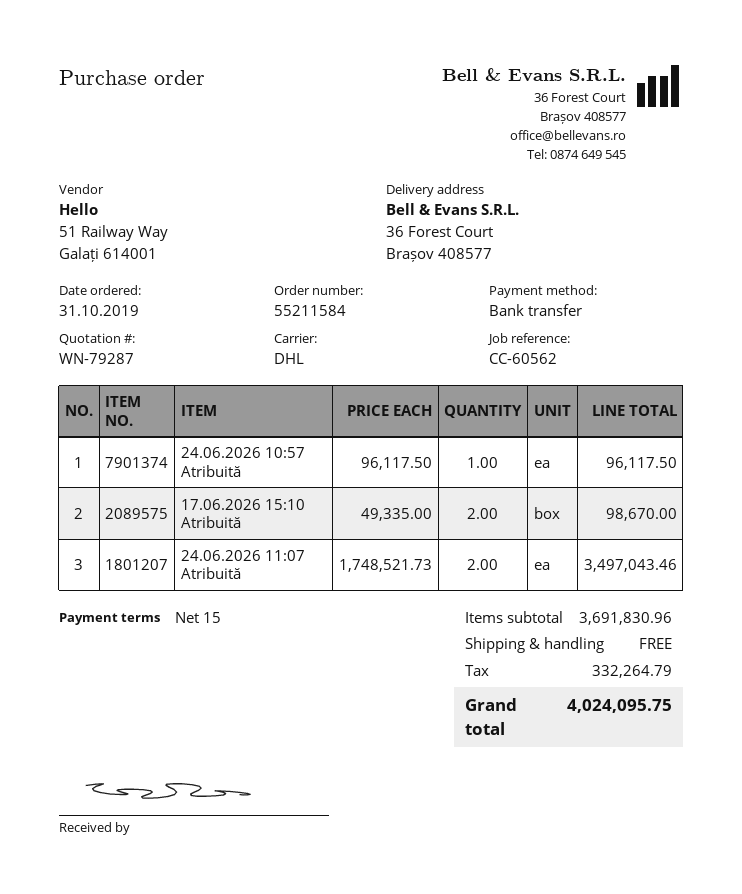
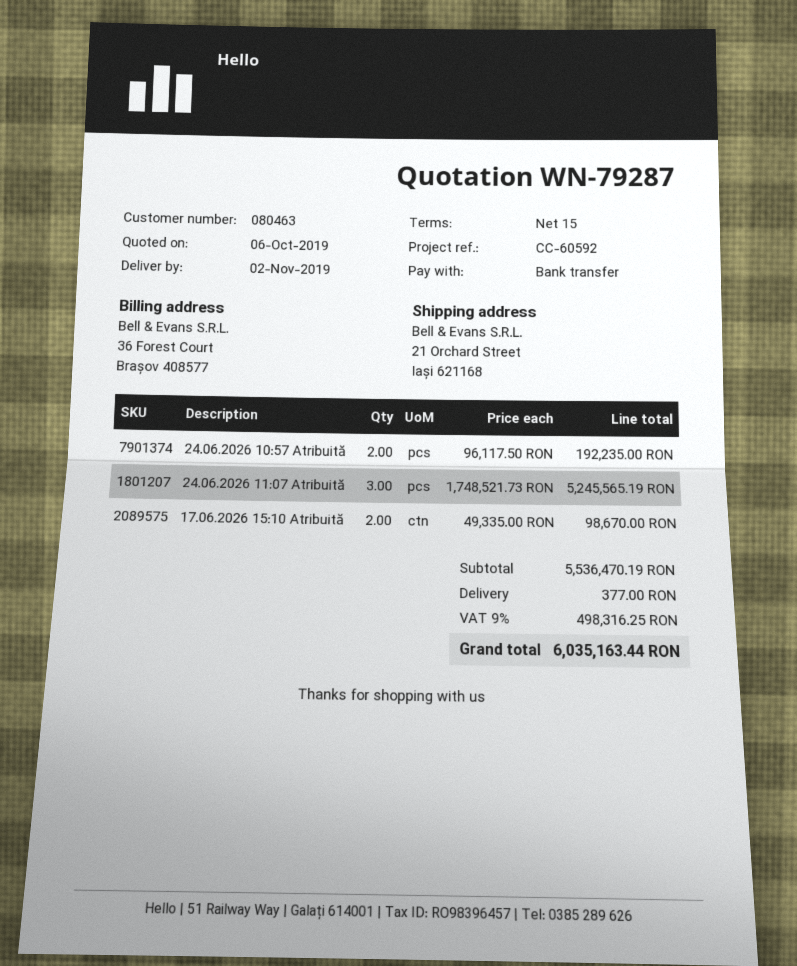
reference: CC-60562 -> CC-60592
ship to: 36 Forest Court, Brașov 408577 -> 21 Orchard Street, Iași 621168
24.06.2026 10:57 Atribuită: 1 x 96117.50 = 96117.50 -> 2 x 96117.50 = 192235.00
24.06.2026 11:07 Atribuită: 2 x 1748521.73 = 3497043.46 -> 3 x 1748521.73 = 5245565.19
subtotal: 3691830.96 -> 5536470.19
shipping: 0.00 -> 377.00
tax: 332264.79 -> 498316.25
total: 4024095.75 -> 6035163.44

